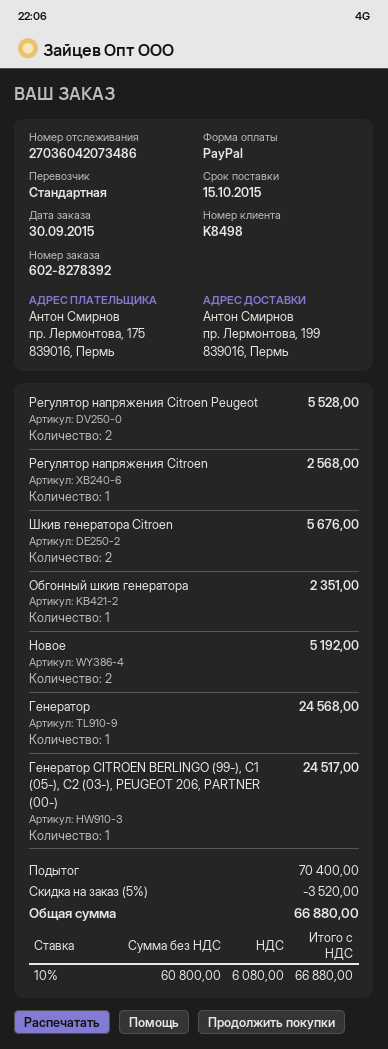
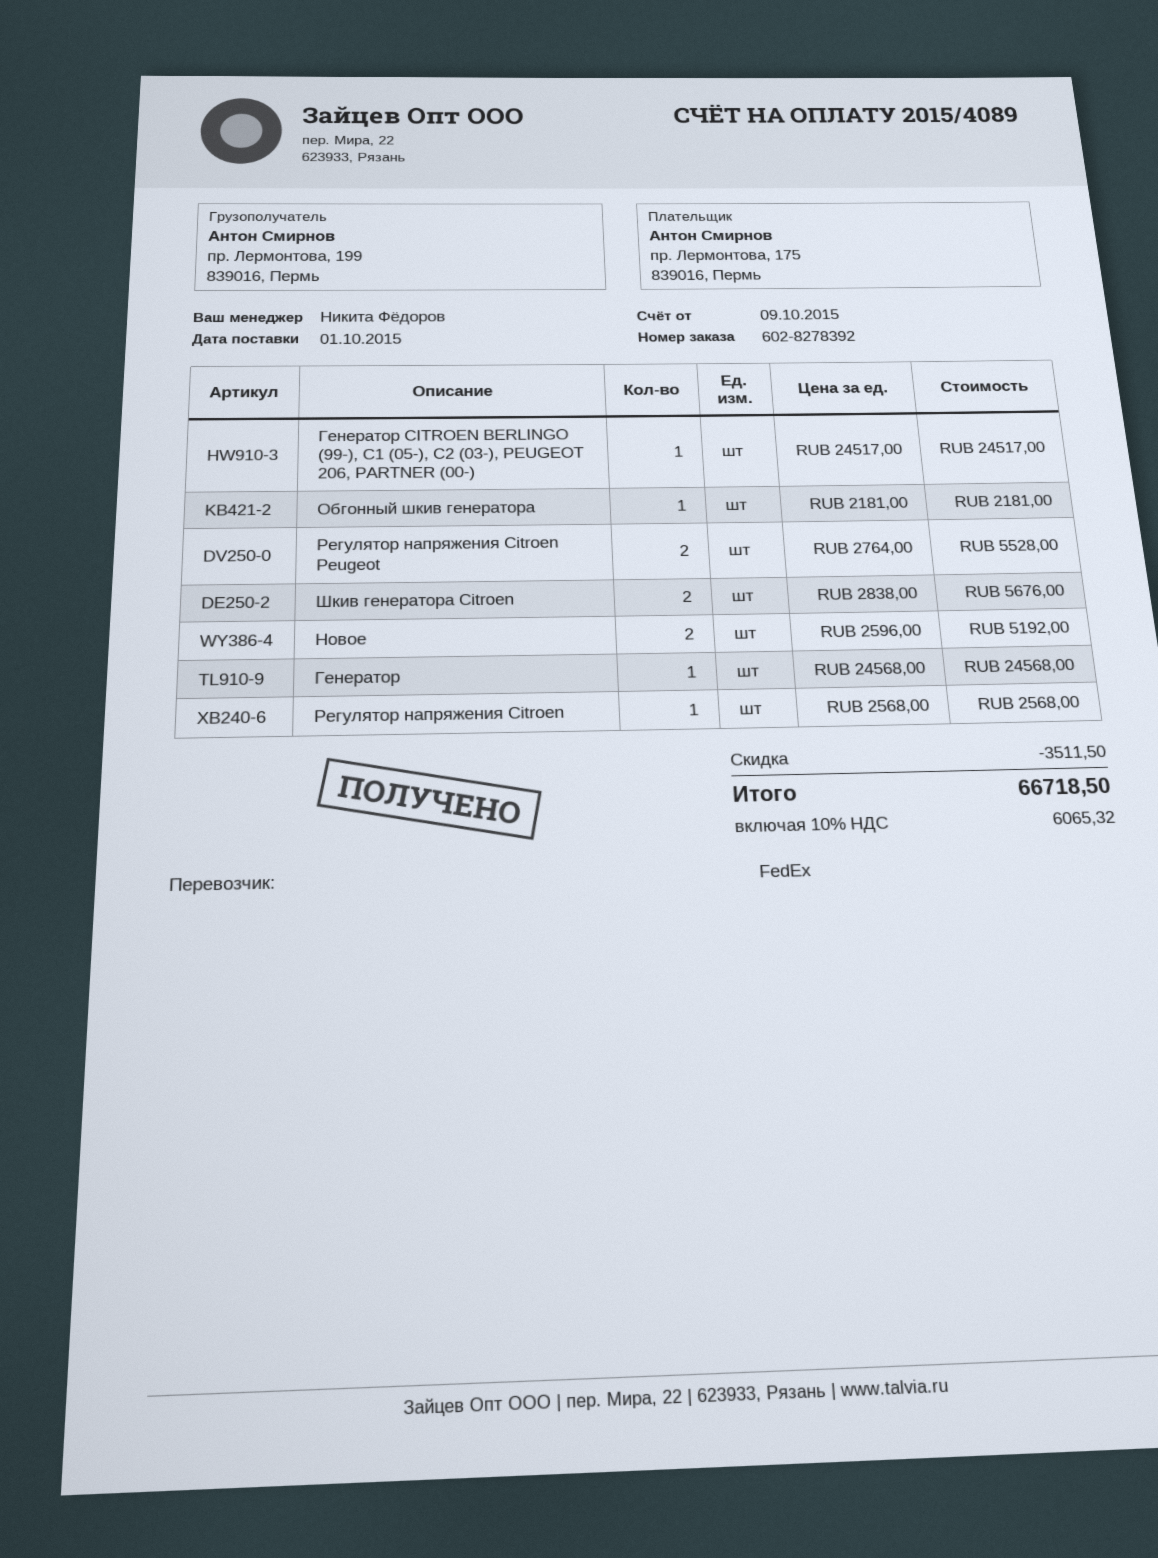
delivery date: 2015-10-15 -> 2015-10-01
shipping method: standard -> FedEx
Обгонный шкив генератора: 1 for 2351.00 -> 1 for 2181.00
discount: 3520.00 -> 3511.50
tax: 10% = 6080.00 -> 10% = 6065.32
total: 66880.00 -> 66718.50

